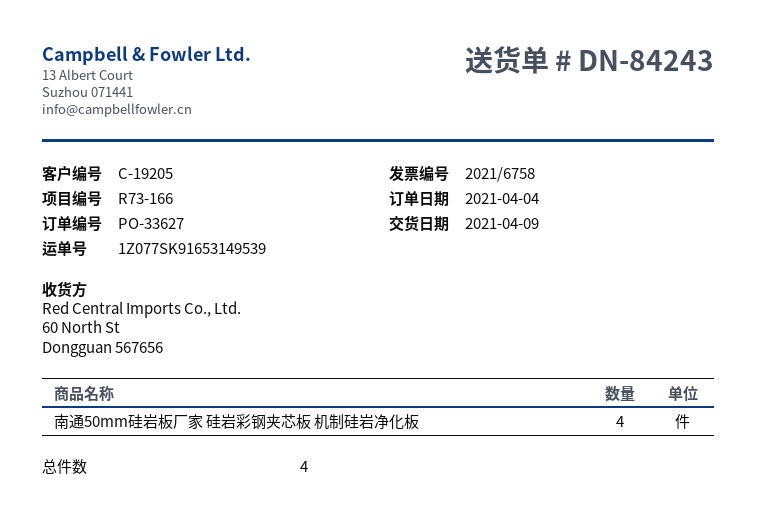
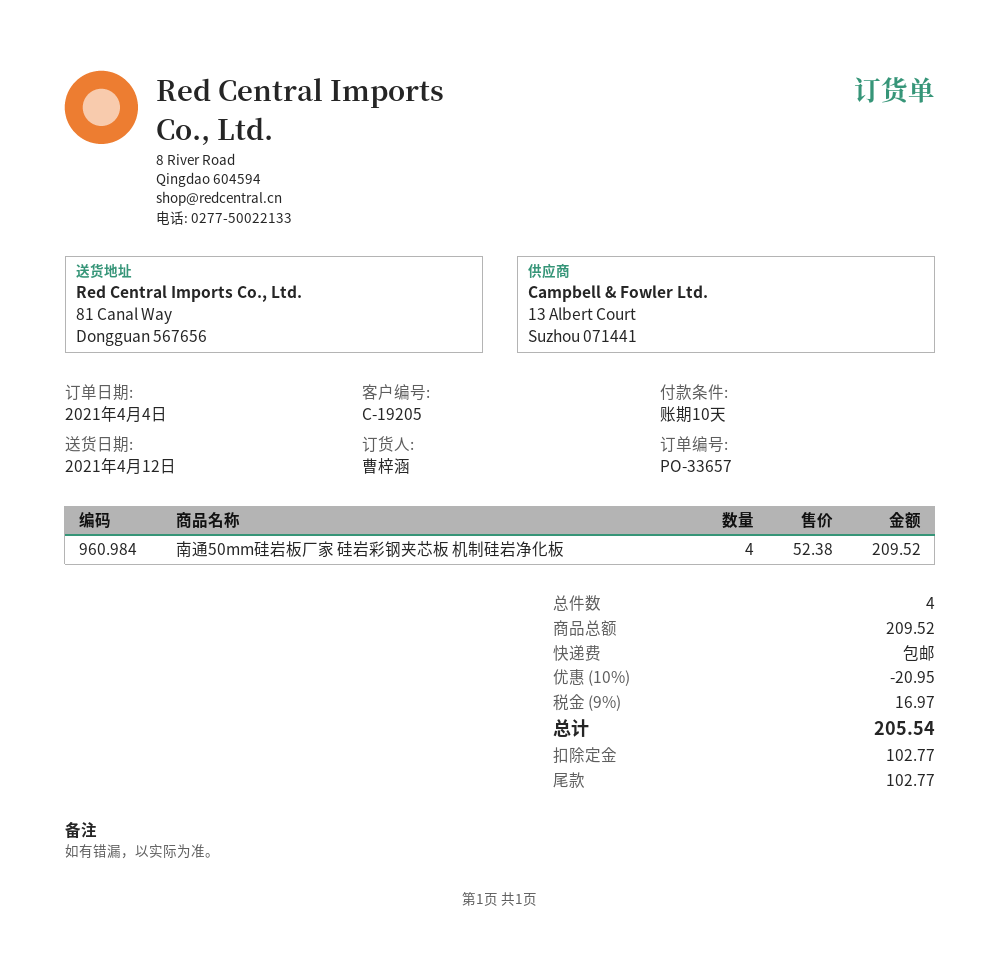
order number: PO-33627 -> PO-33657
delivery date: 2021-04-09 -> 2021-04-12
ship to: 60 North St, Dongguan 567656 -> 81 Canal Way, Dongguan 567656

